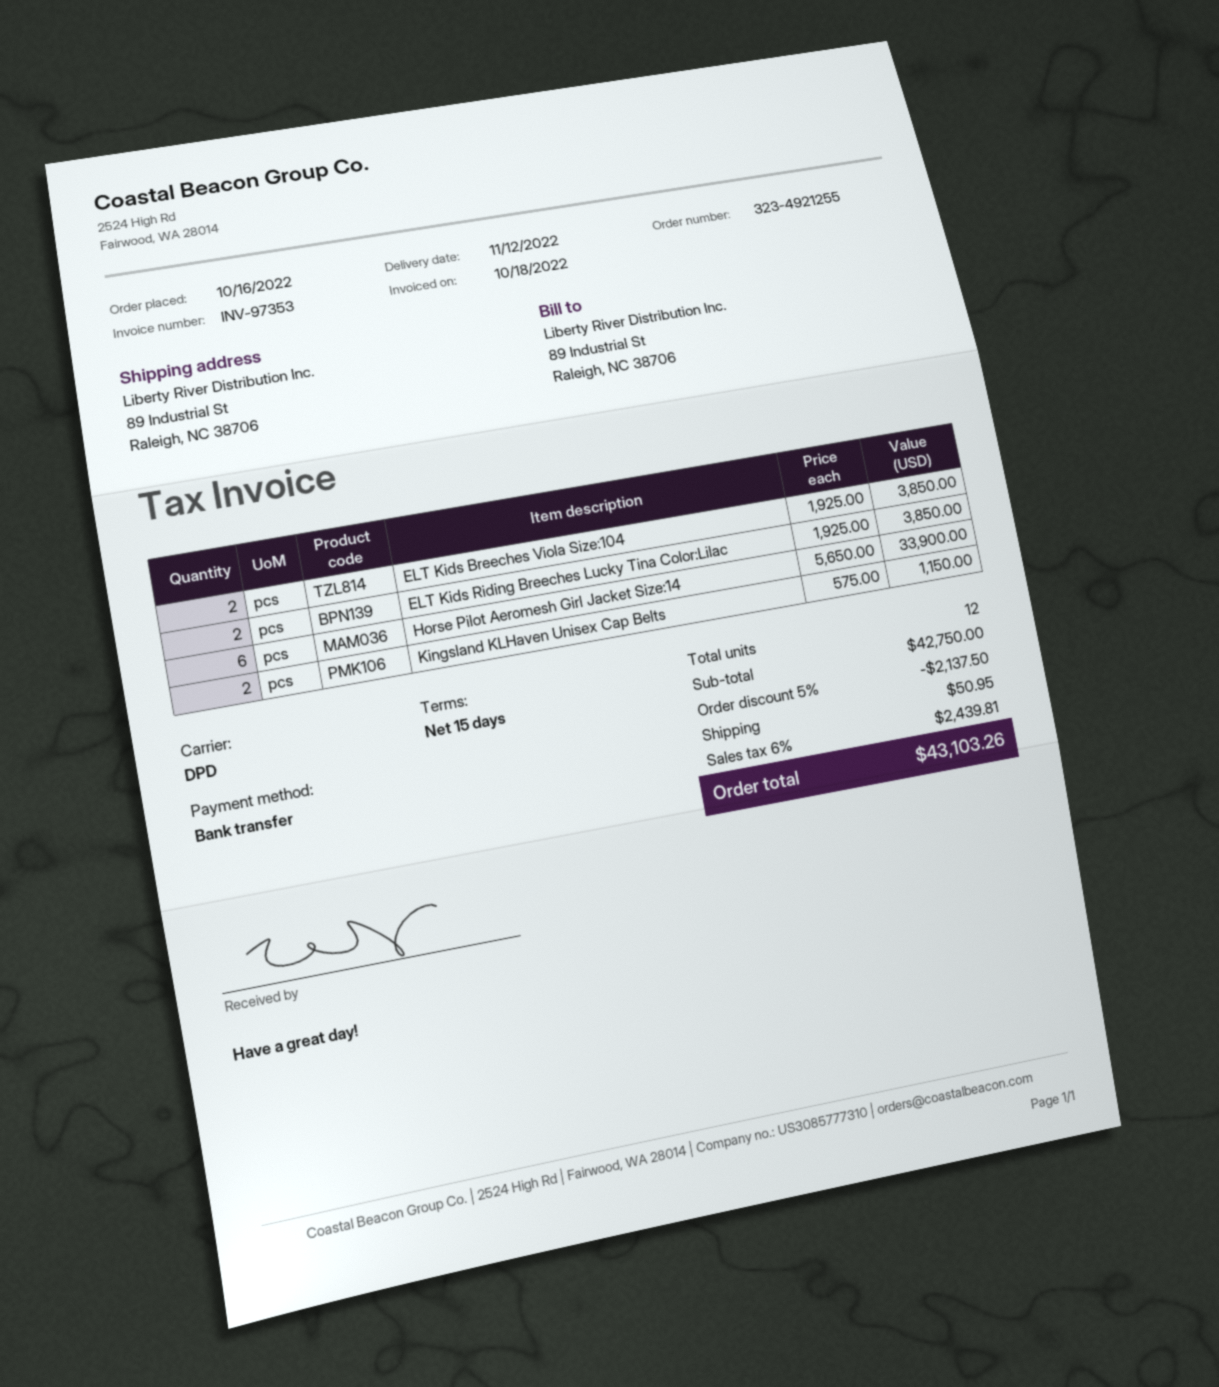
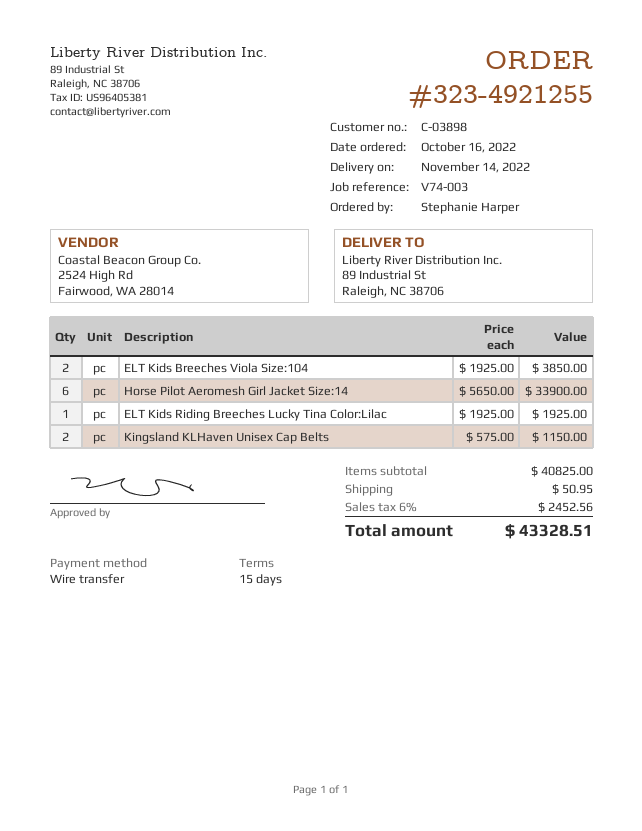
delivery date: 2022-11-12 -> 2022-11-14
ELT Kids Riding Breeches Lucky Tina Color:Lilac: 2 x 1925.00 = 3850.00 -> 1 x 1925.00 = 1925.00
subtotal: 42750.00 -> 40825.00
discount: 5% = 2137.50 -> none
tax: 6% = 2439.81 -> 6% = 2452.56
total: 43103.26 -> 43328.51

